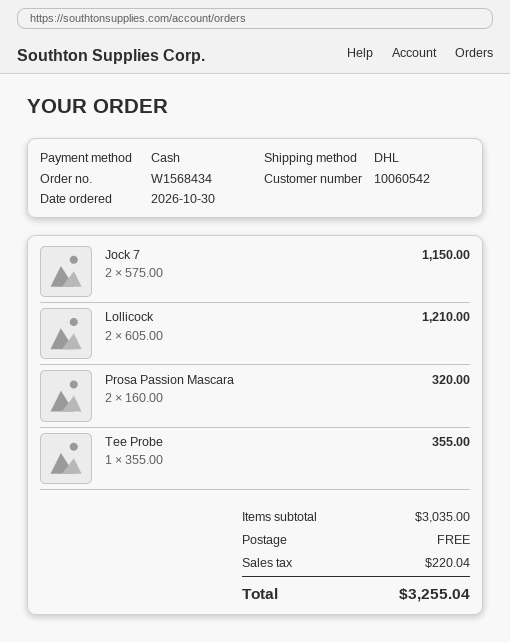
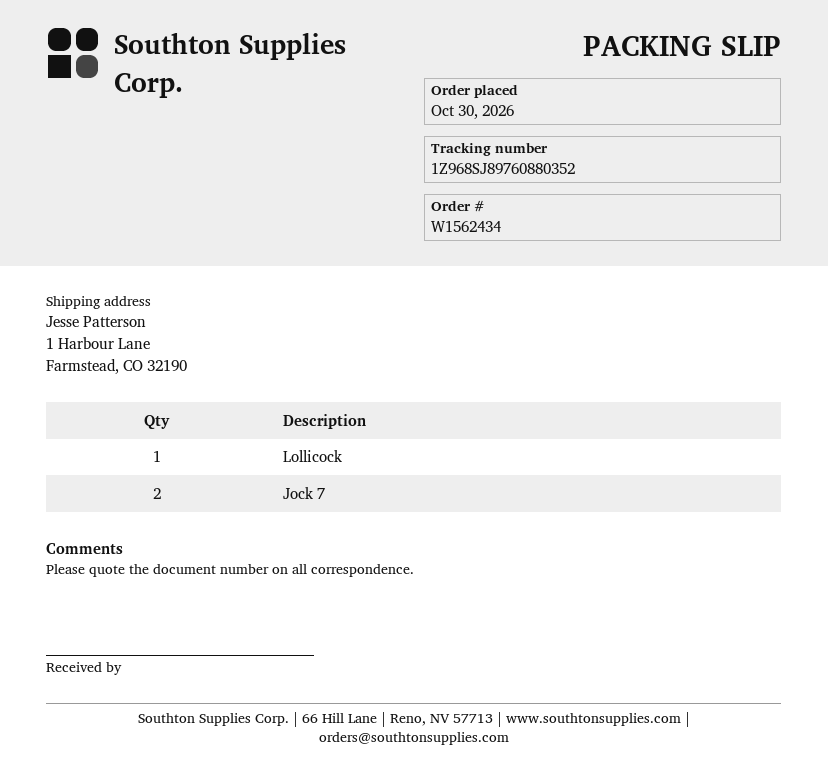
order number: W1568434 -> W1562434
Lollicock: 2 -> 1
Prosa Passion Mascara: 2 -> none
Tee Probe: 1 -> none

